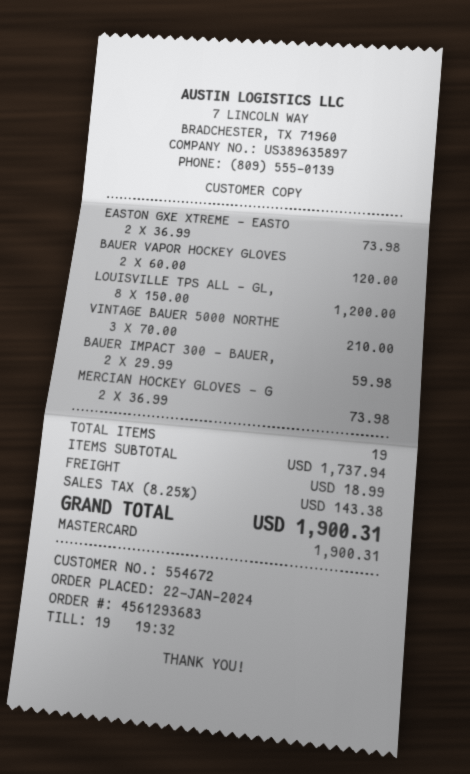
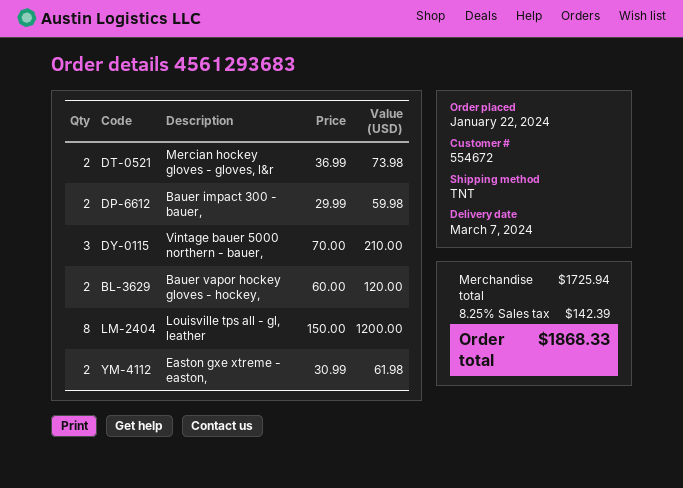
EASTON GXE XTREME - EASTO: 2 x 36.99 = 73.98 -> 2 x 30.99 = 61.98
subtotal: 1737.94 -> 1725.94
shipping: 18.99 -> none
tax: 8.25% = 143.38 -> 8.25% = 142.39
total: 1900.31 -> 1868.33

